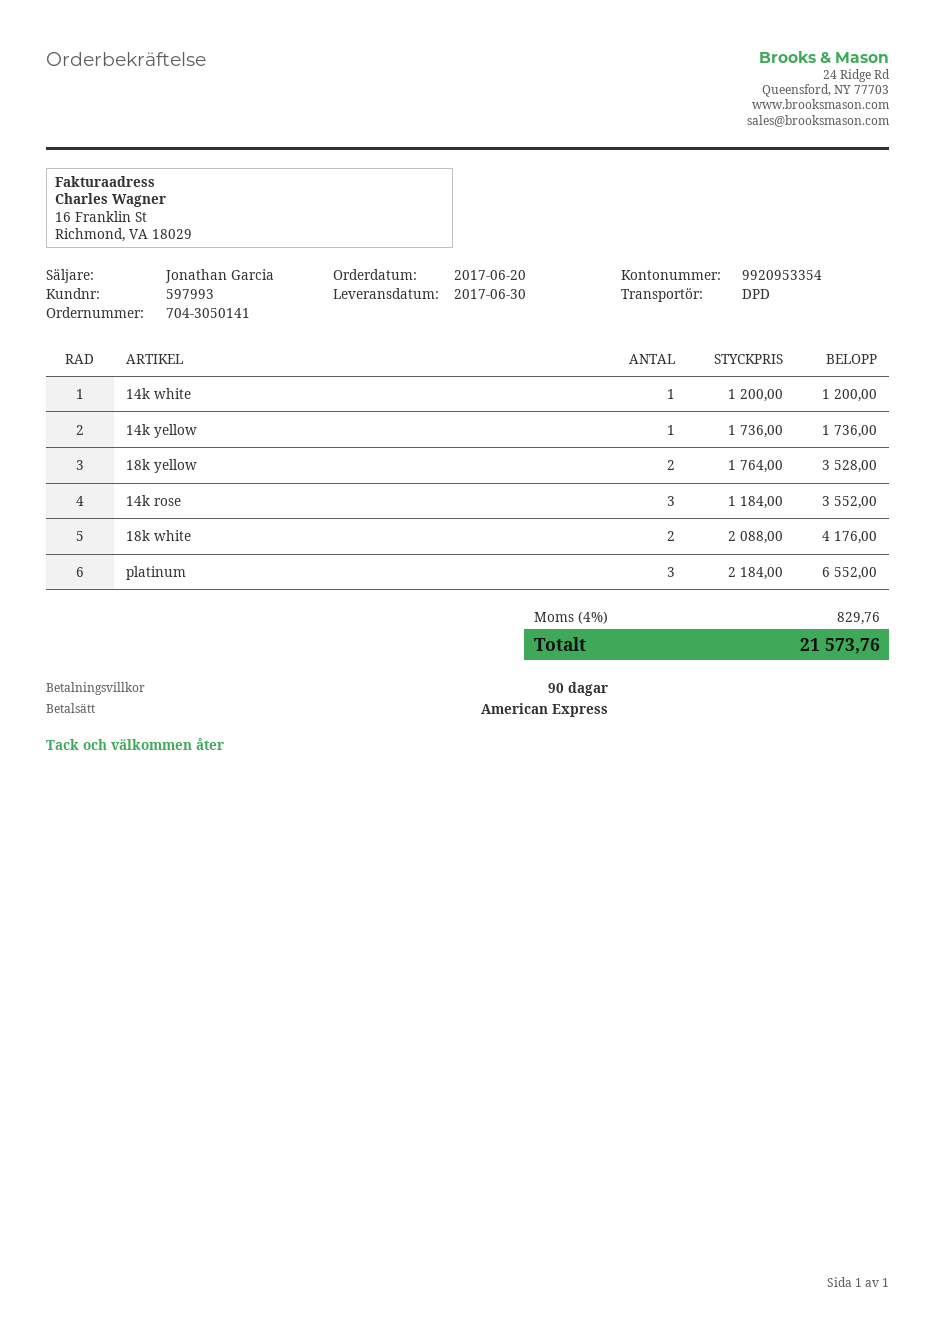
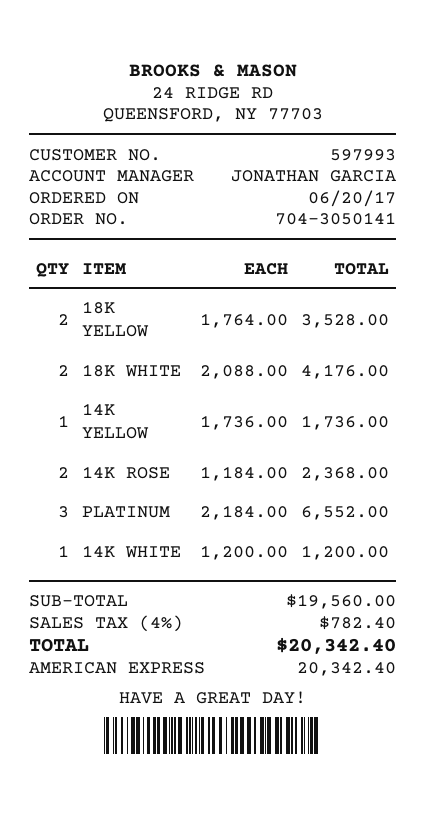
14k rose: 3 x 1184.00 = 3552.00 -> 2 x 1184.00 = 2368.00
tax: 4% = 829.76 -> 4% = 782.40
total: 21573.76 -> 20342.40

